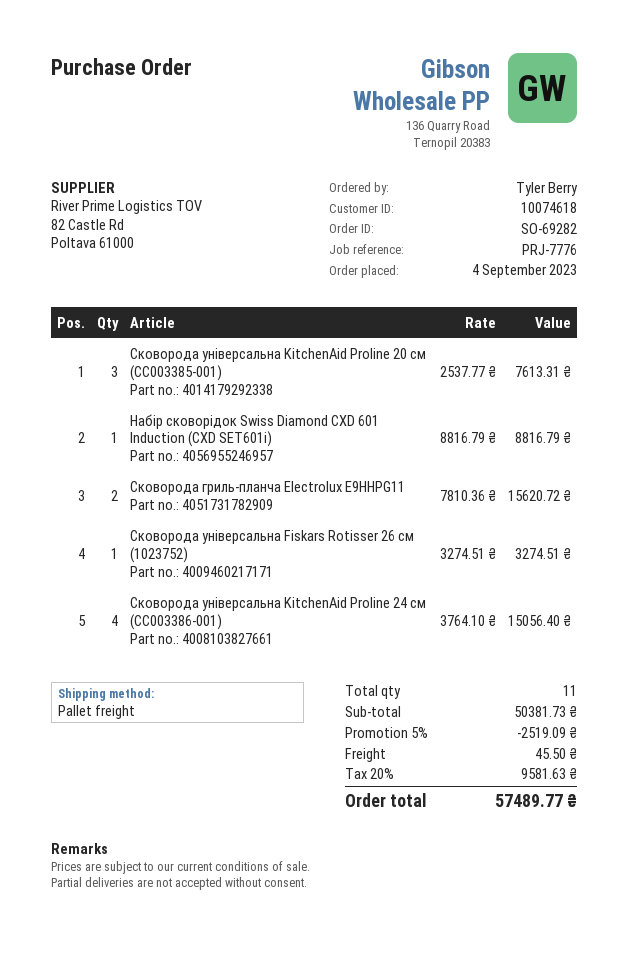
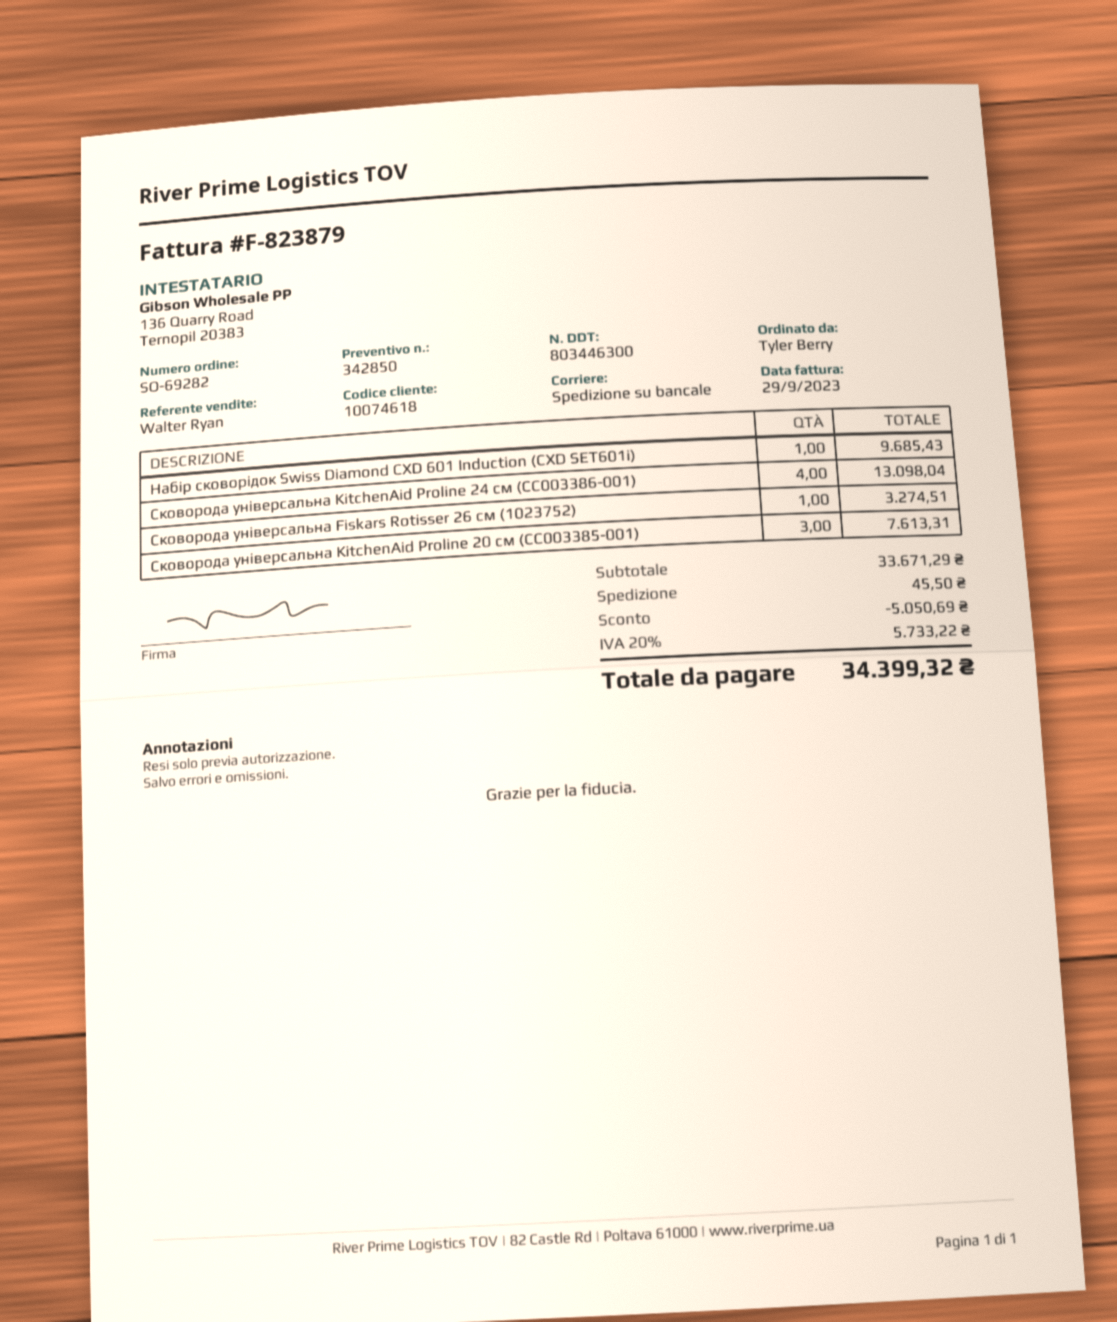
Набір сковорідок Swiss Diamond СXD 601 Induction (CXD SET601i): 1 for 8816.79 -> 1 for 9685.43
Сковорода гриль-планча Electrolux E9HHPG11: 2 for 15620.72 -> none
Сковорода універсальна KitchenAid Proline 24 см (CC003386-001): 4 for 15056.40 -> 4 for 13098.04
subtotal: 50381.73 -> 33671.29
discount: 2519.09 -> 5050.69
tax: 20% = 9581.63 -> 20% = 5733.22
total: 57489.77 -> 34399.32

